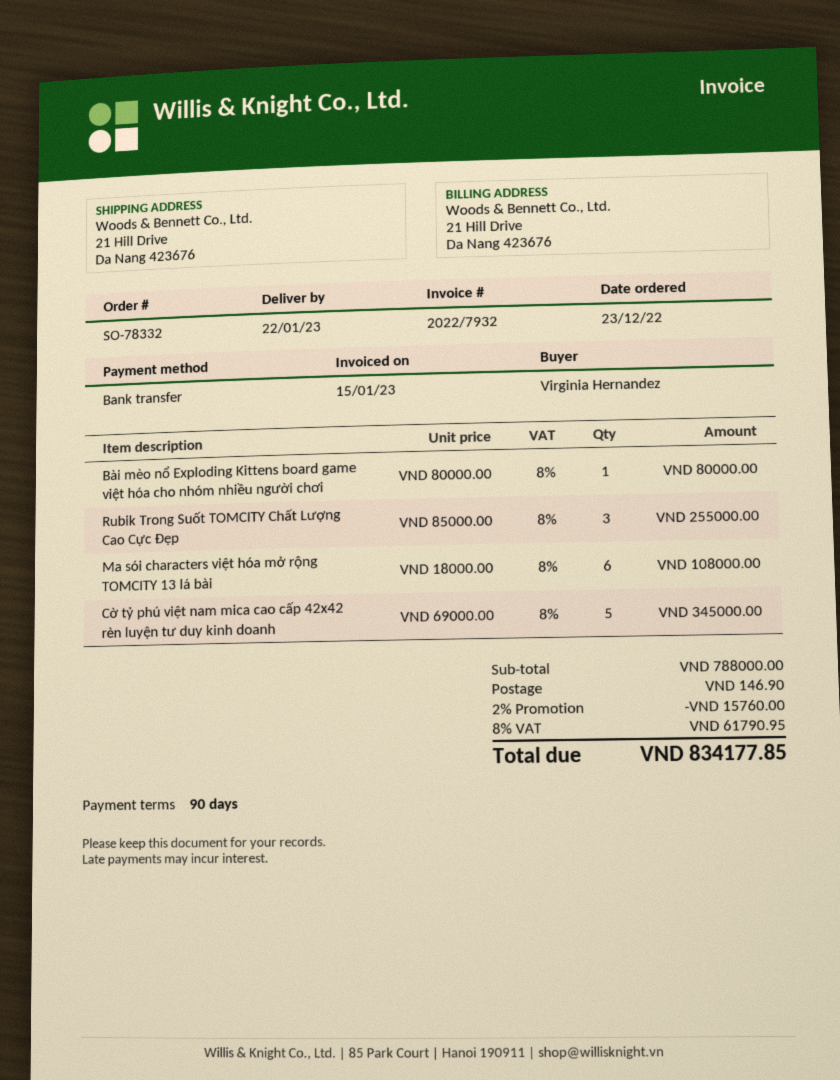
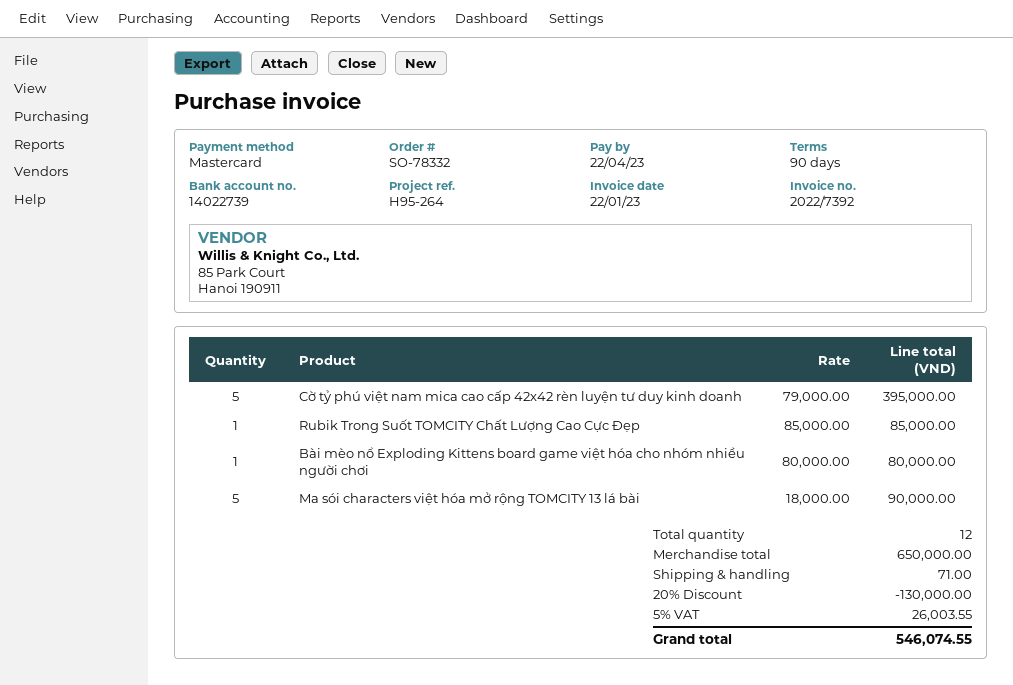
invoice number: 2022/7932 -> 2022/7392
invoice date: 2023-01-15 -> 2023-01-22
payment method: bank transfer -> Mastercard
Rubik Trong Suốt TOMCITY Chất Lượng Cao Cực Đẹp: 3 x 85000.00 = 255000.00 -> 1 x 85000.00 = 85000.00
Ma sói characters việt hóa mở rộng TOMCITY 13 lá bài: 6 x 18000.00 = 108000.00 -> 5 x 18000.00 = 90000.00
Cờ tỷ phú việt nam mica cao cấp 42x42 rèn luyện tư duy kinh doanh: 5 x 69000.00 = 345000.00 -> 5 x 79000.00 = 395000.00
subtotal: 788000.00 -> 650000.00
discount: 2% = 15760.00 -> 20% = 130000.00
shipping: 146.90 -> 71.00
tax: 8% = 61790.95 -> 5% = 26003.55
total: 834177.85 -> 546074.55

